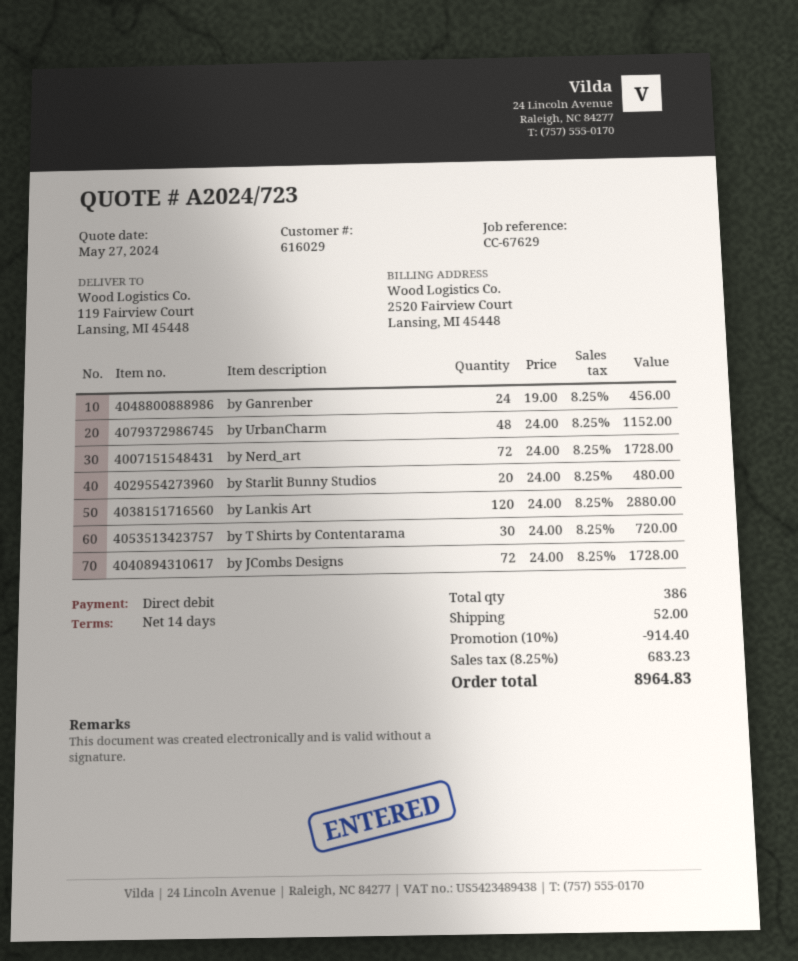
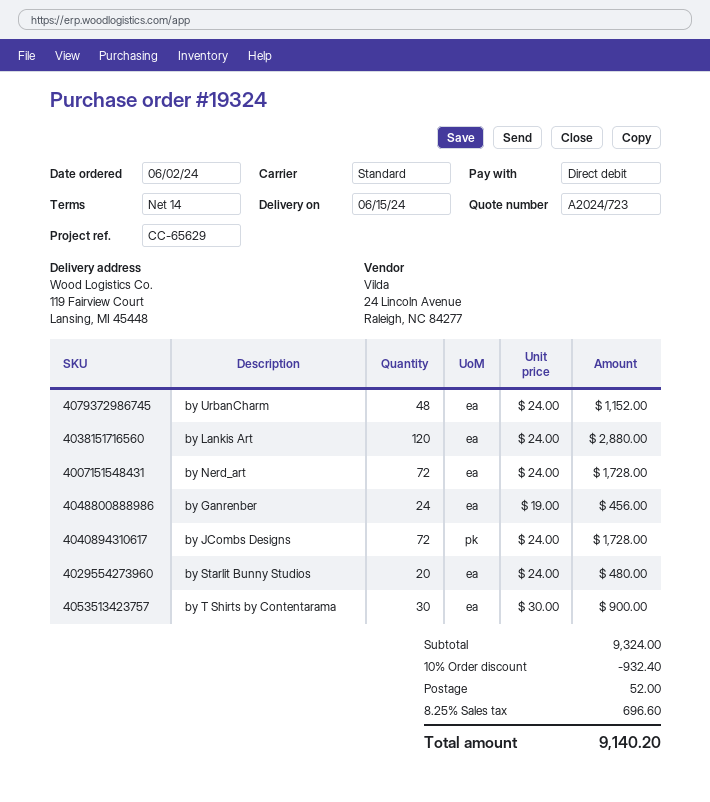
reference: CC-67629 -> CC-65629
by T Shirts by Contentarama: 30 x 24.00 = 720.00 -> 30 x 30.00 = 900.00
discount: 10% = 914.40 -> 10% = 932.40
tax: 8.25% = 683.23 -> 8.25% = 696.60
total: 8964.83 -> 9140.20

